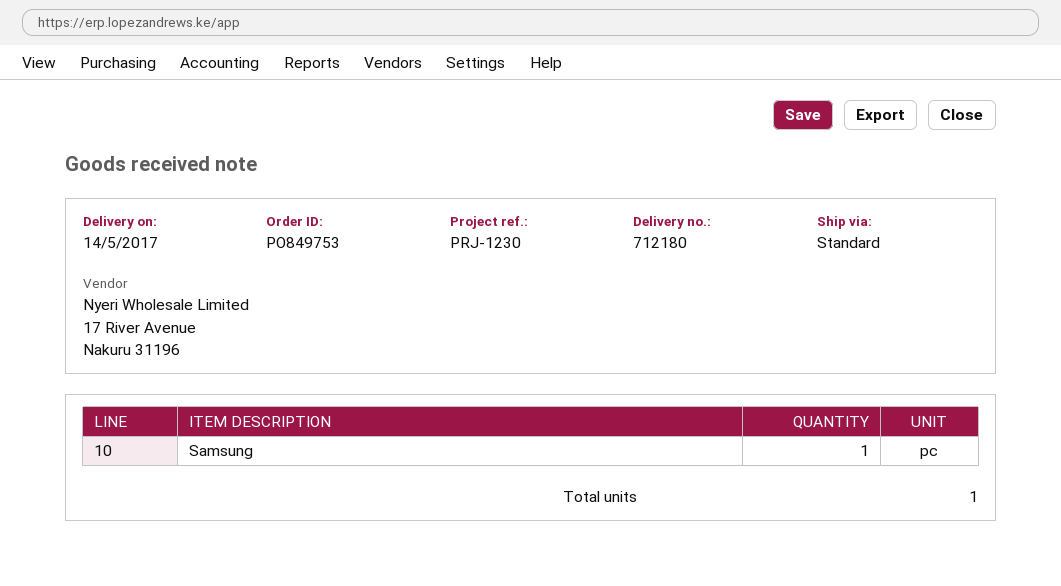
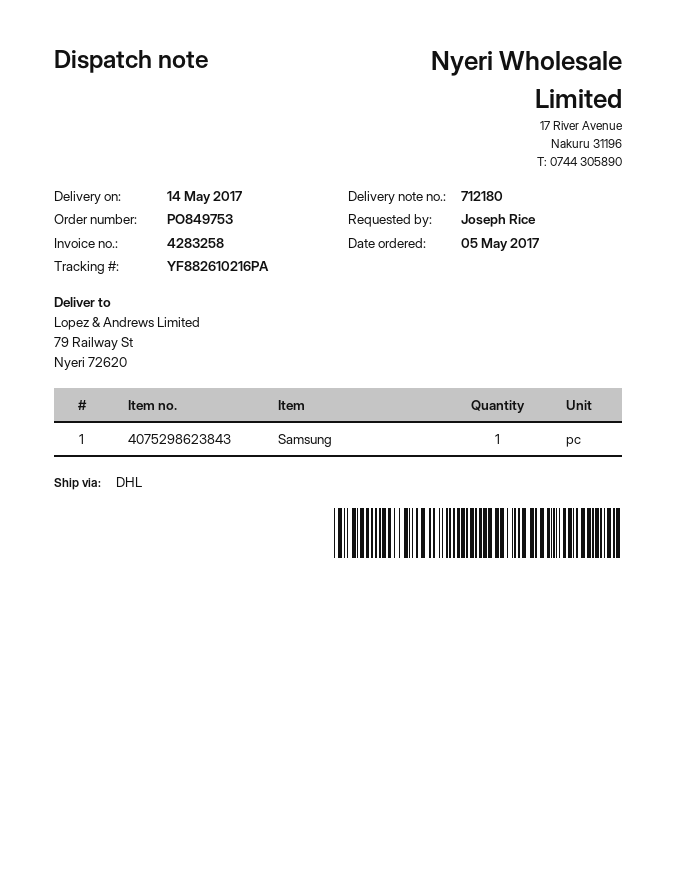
shipping method: standard -> DHL

